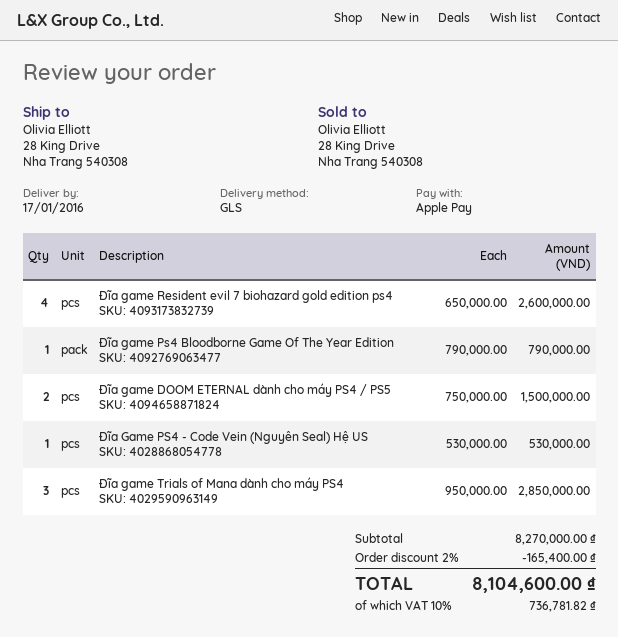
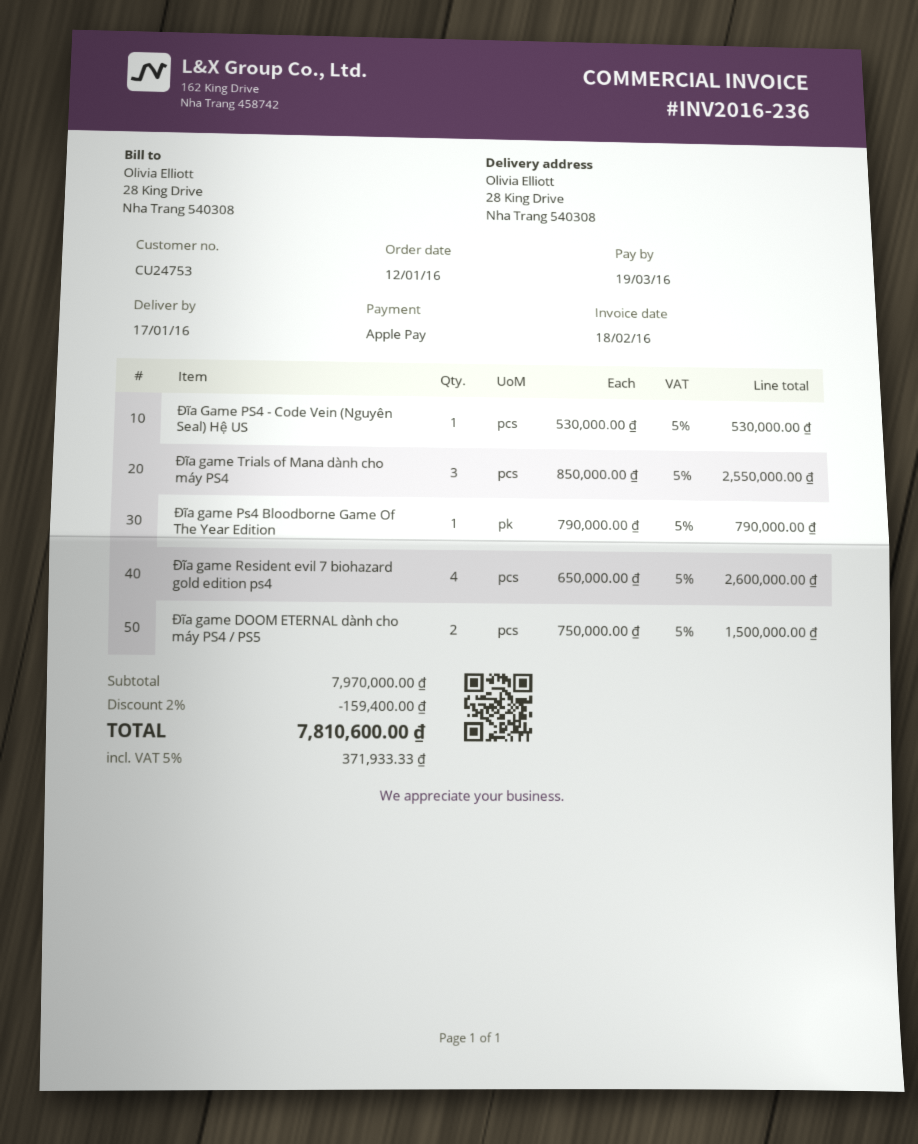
Đĩa game Trials of Mana dành cho máy PS4: 3 x 950000.00 = 2850000.00 -> 3 x 850000.00 = 2550000.00
subtotal: 8270000.00 -> 7970000.00
discount: 2% = 165400.00 -> 2% = 159400.00
tax: 10% = 736781.82 -> 5% = 371933.33
total: 8104600.00 -> 7810600.00

